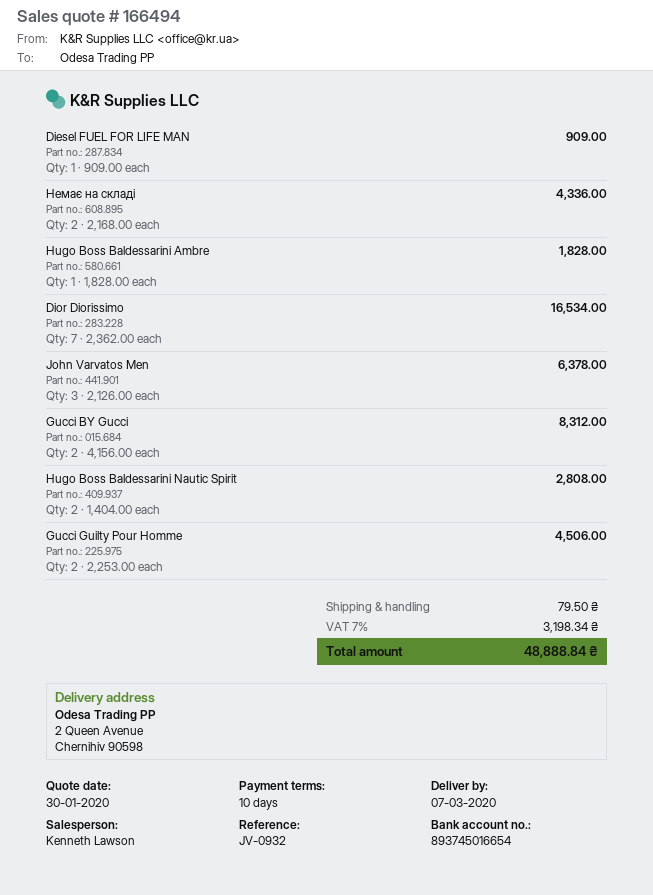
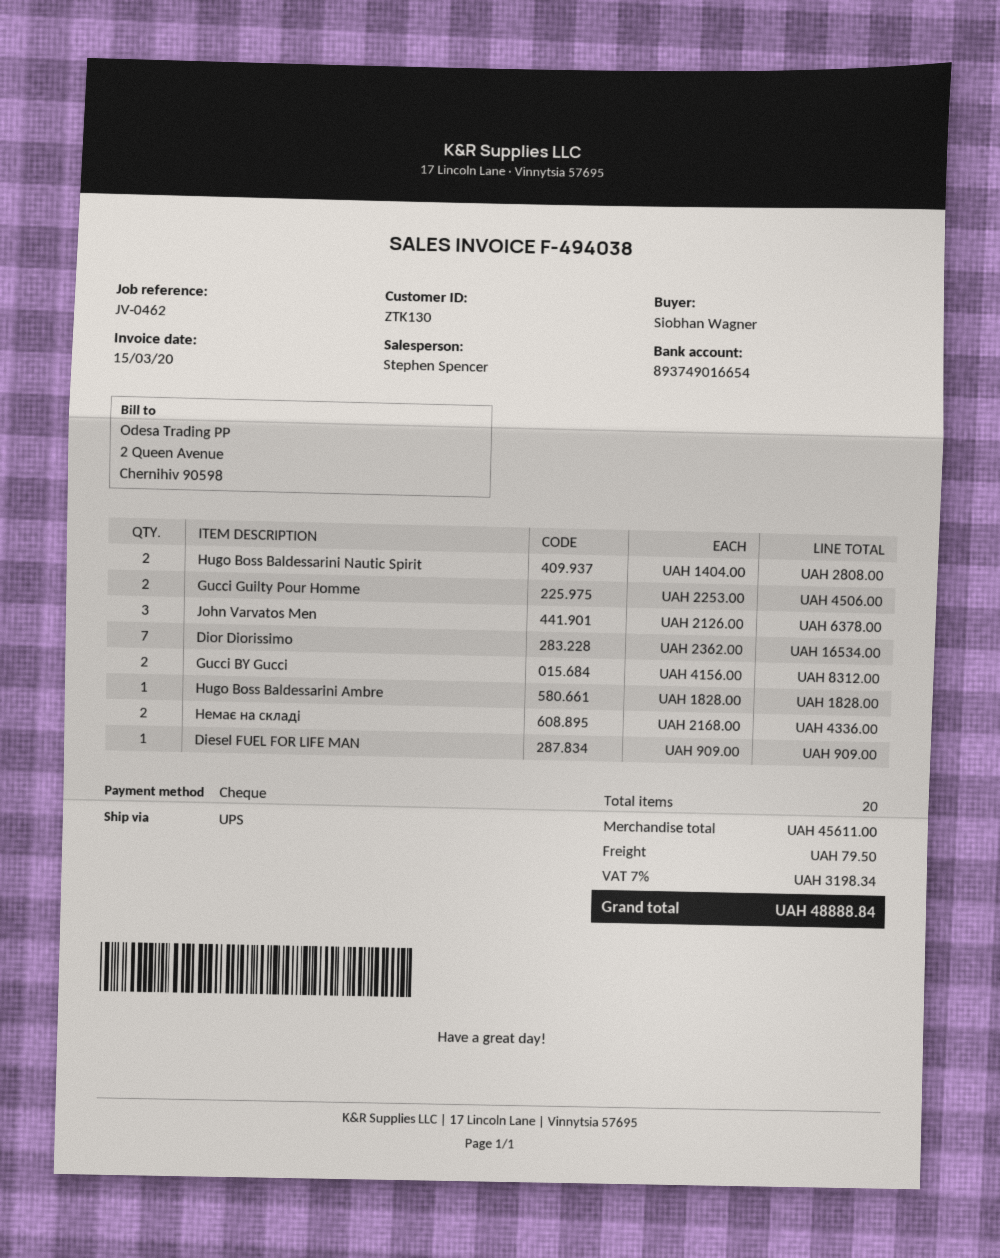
reference: JV-0932 -> JV-0462
sales rep: Kenneth Lawson -> Stephen Spencer
bank account: 893745016654 -> 893749016654

